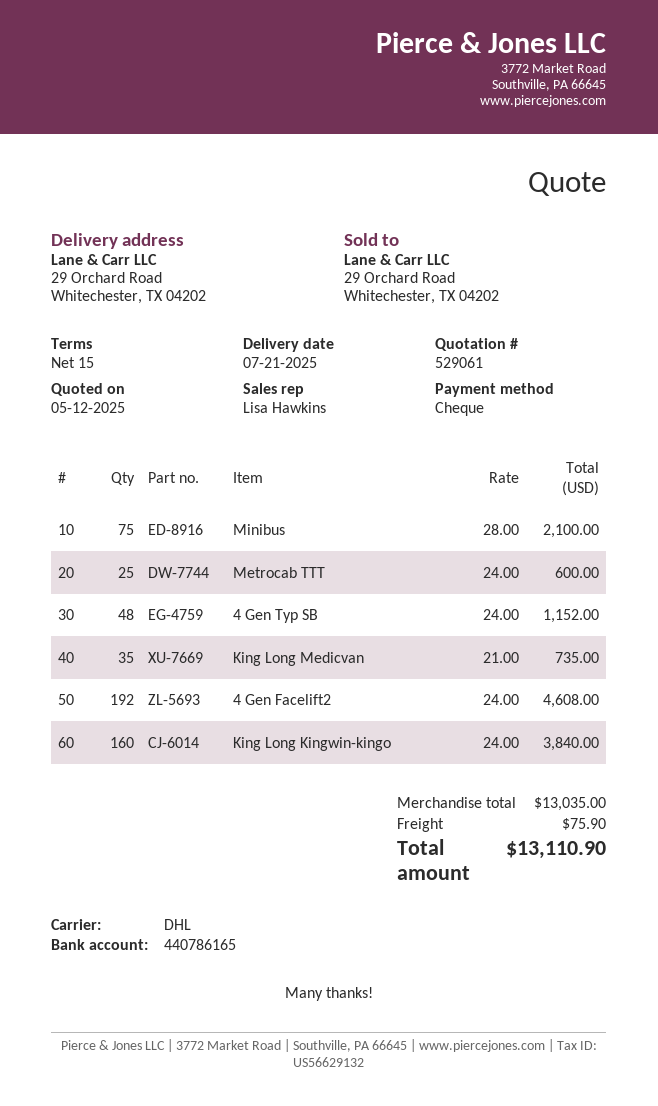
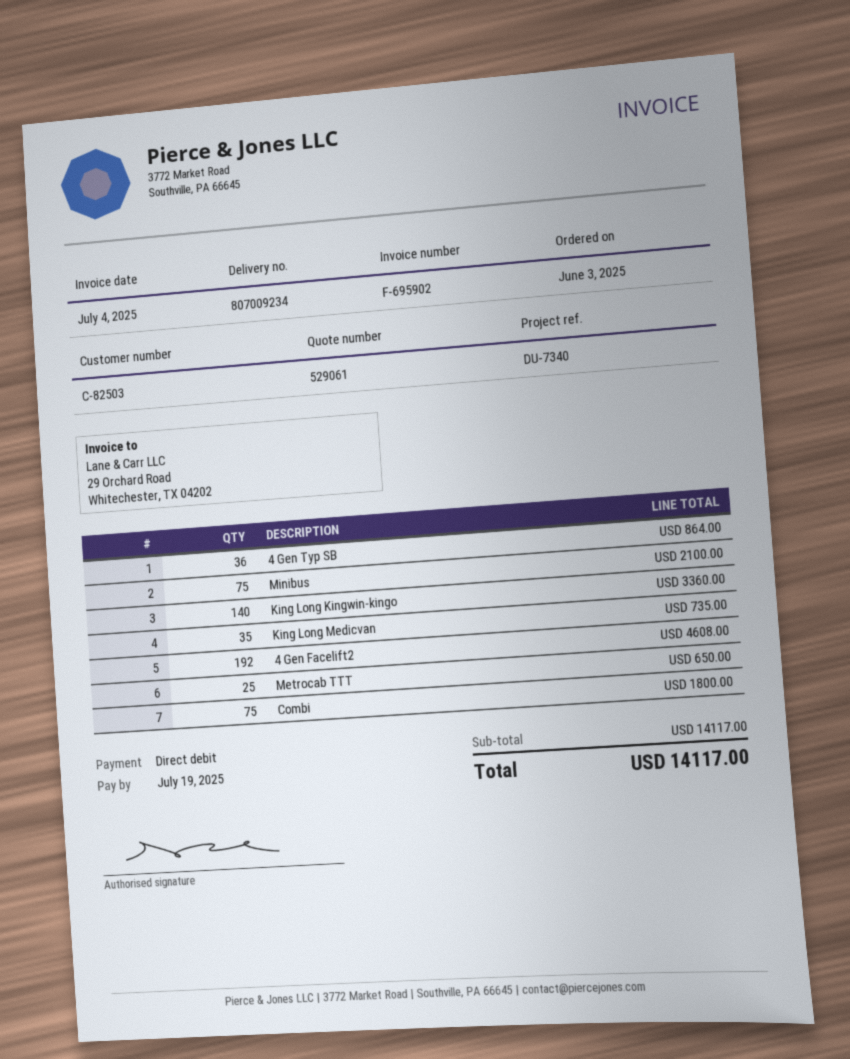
payment method: cheque -> direct debit
Metrocab TTT: 25 for 600.00 -> 25 for 650.00
4 Gen Typ SB: 48 for 1152.00 -> 36 for 864.00
King Long Kingwin-kingo: 160 for 3840.00 -> 140 for 3360.00
Combi: none -> 75 for 1800.00
subtotal: 13035.00 -> 14117.00
shipping: 75.90 -> none
total: 13110.90 -> 14117.00

